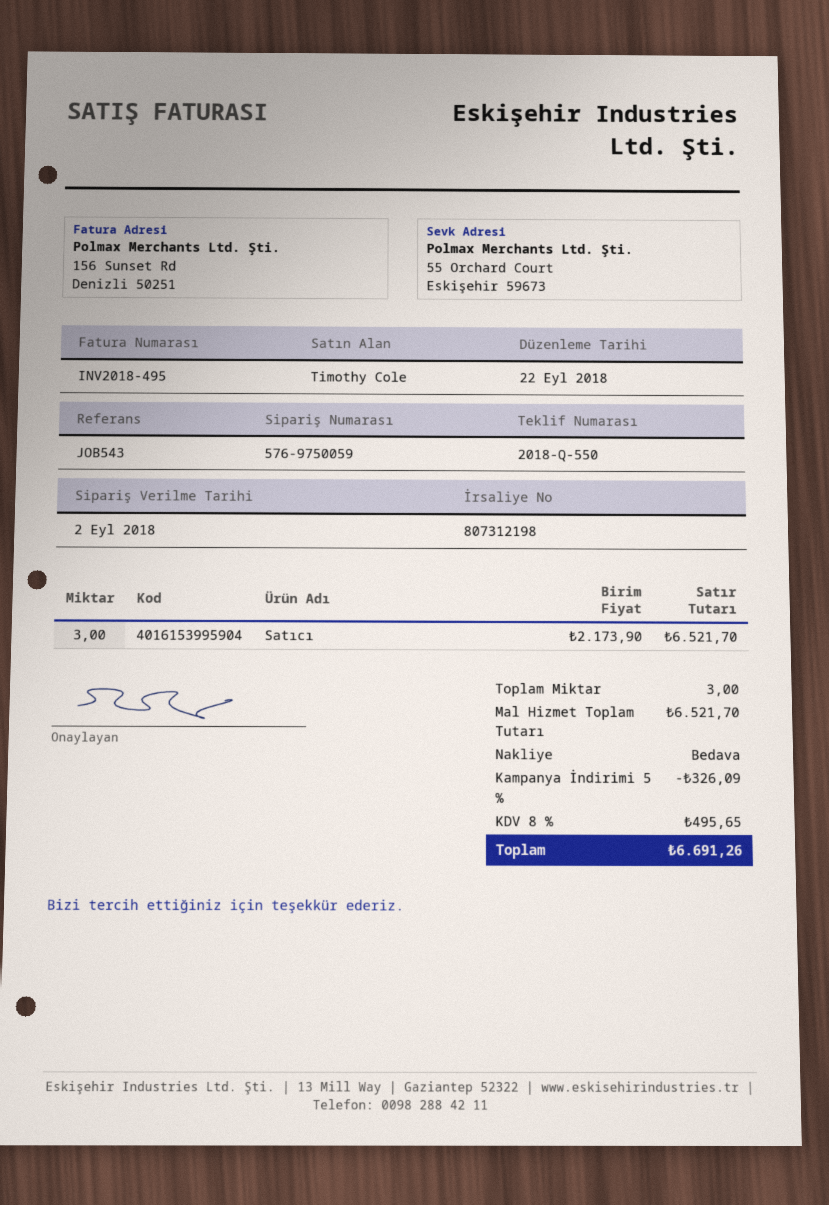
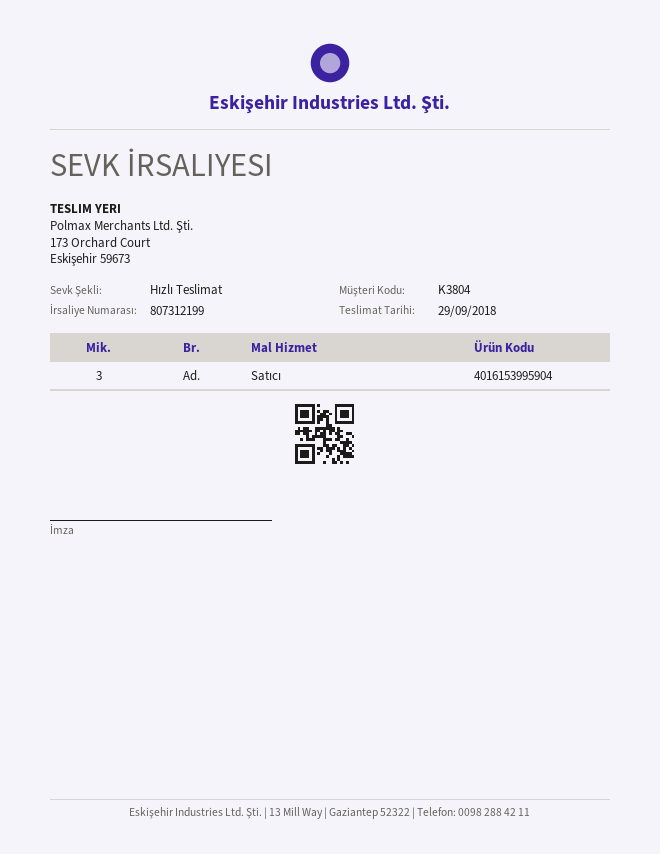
delivery note number: 807312198 -> 807312199
ship to: 55 Orchard Court, Eskişehir 59673 -> 173 Orchard Court, Eskişehir 59673

